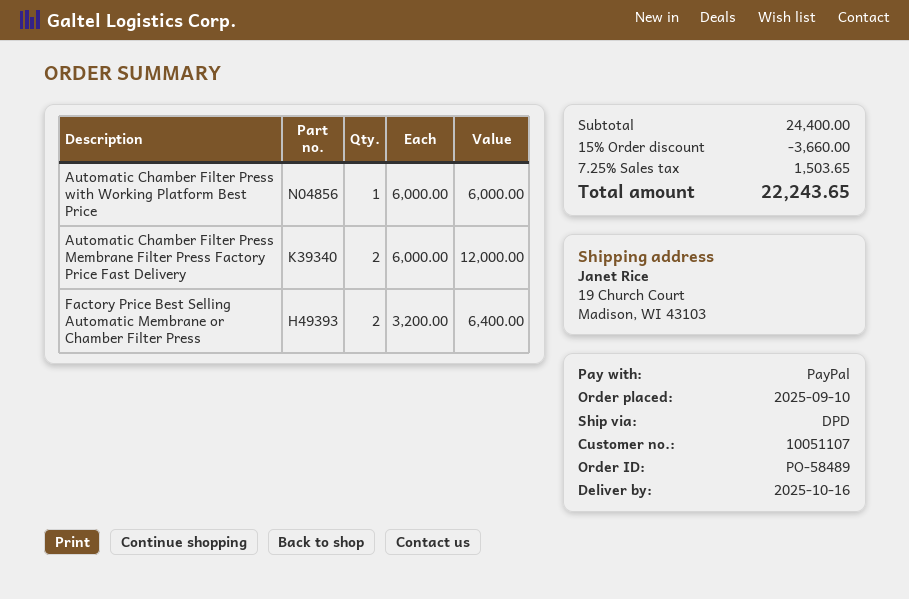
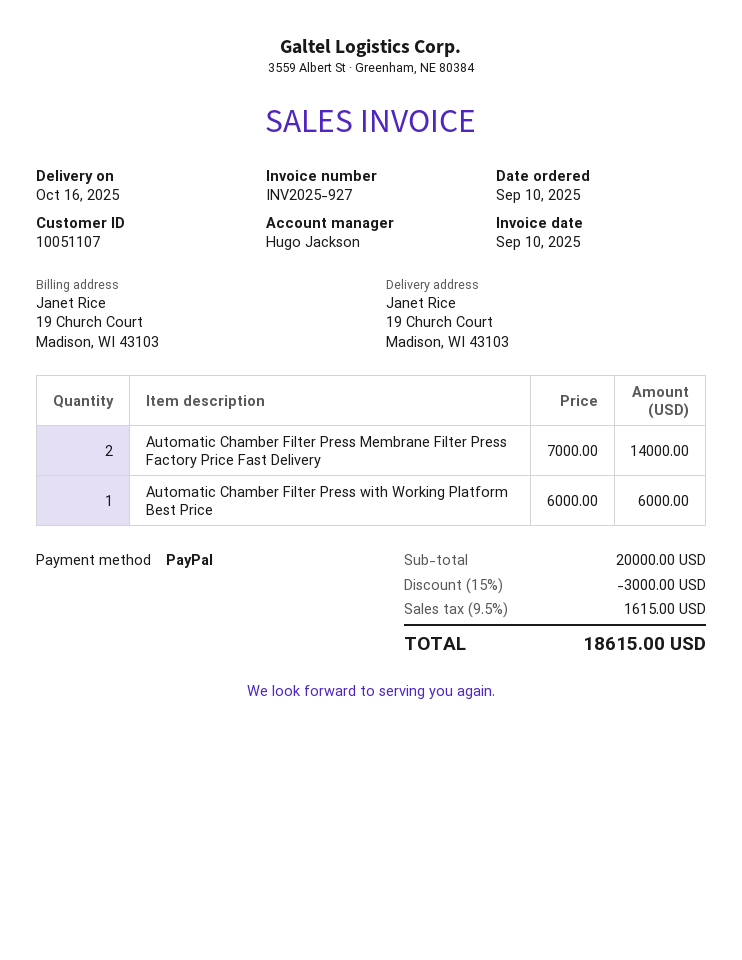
Automatic Chamber Filter Press Membrane Filter Press Factory Price Fast Delivery: 2 x 6000.00 = 12000.00 -> 2 x 7000.00 = 14000.00
Factory Price Best Selling Automatic Membrane or Chamber Filter Press: 2 x 3200.00 = 6400.00 -> none
subtotal: 24400.00 -> 20000.00
discount: 15% = 3660.00 -> 15% = 3000.00
tax: 7.25% = 1503.65 -> 9.5% = 1615.00
total: 22243.65 -> 18615.00

